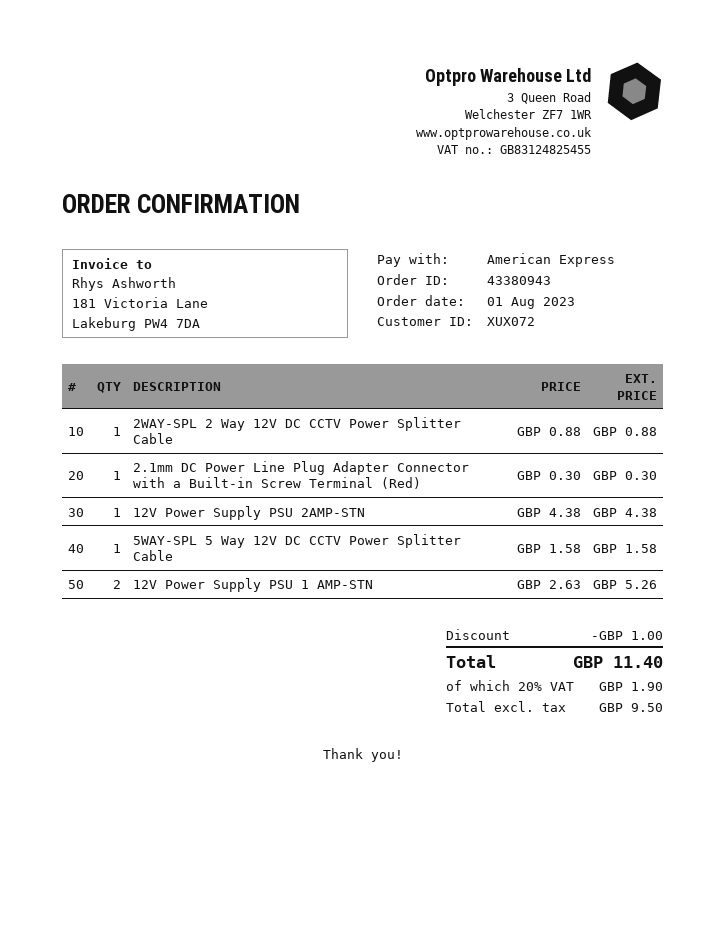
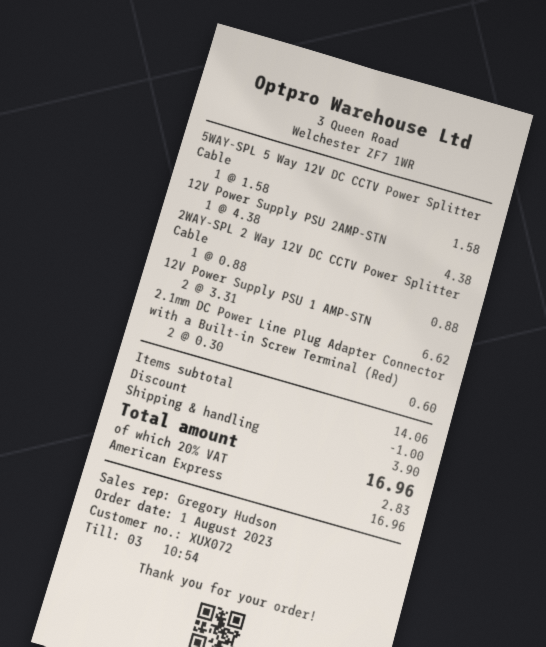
2.1mm DC Power Line Plug Adapter Connector with a Built-in Screw Terminal (Red): 1 x 0.30 = 0.30 -> 2 x 0.30 = 0.60
12V Power Supply PSU 1 AMP-STN: 2 x 2.63 = 5.26 -> 2 x 3.31 = 6.62
shipping: none -> 3.90
tax: 20% = 1.90 -> 20% = 2.83
total: 11.40 -> 16.96

